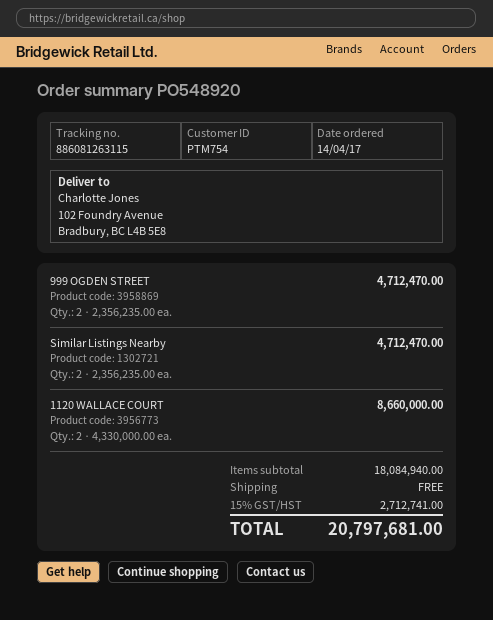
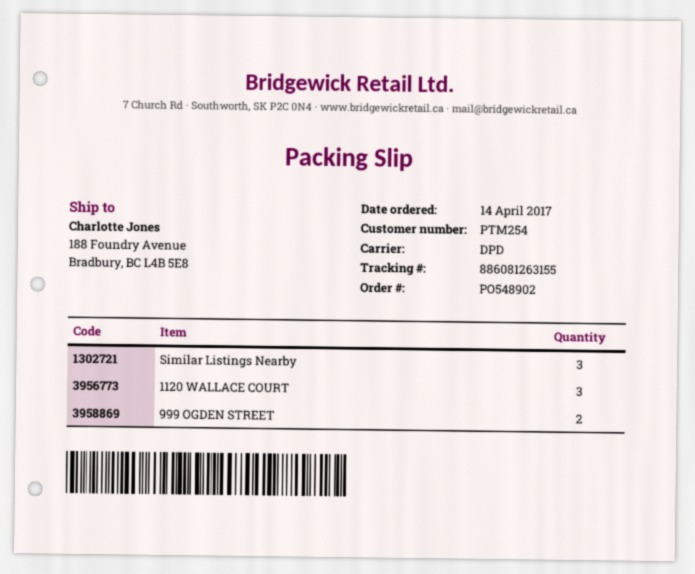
order number: PO548920 -> PO548902
customer number: PTM754 -> PTM254
tracking number: 886081263115 -> 886081263155
ship to: 102 Foundry Avenue, Bradbury, BC L4B 5E8 -> 188 Foundry Avenue, Bradbury, BC L4B 5E8
Similar Listings Nearby: 2 -> 3
1120 WALLACE COURT: 2 -> 3

